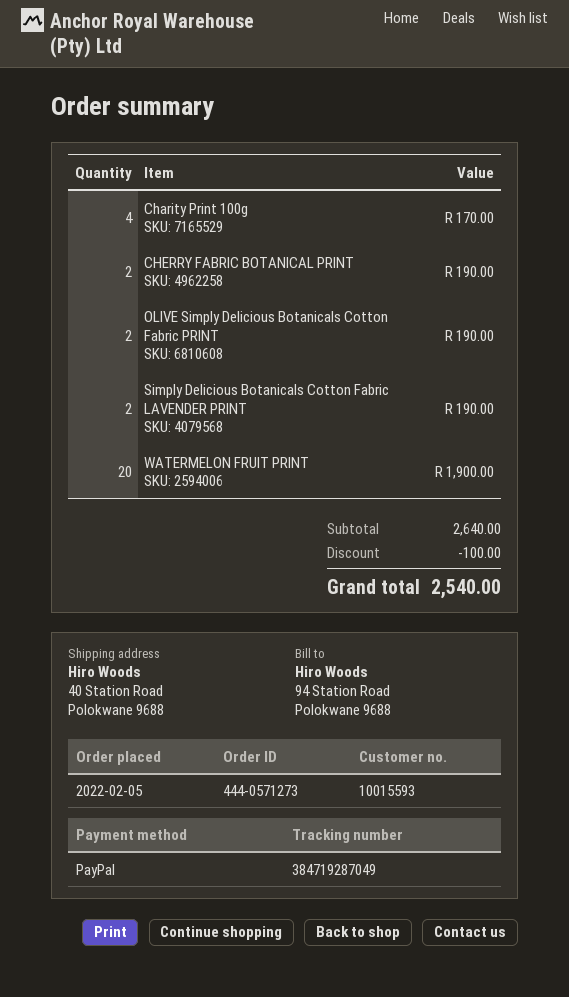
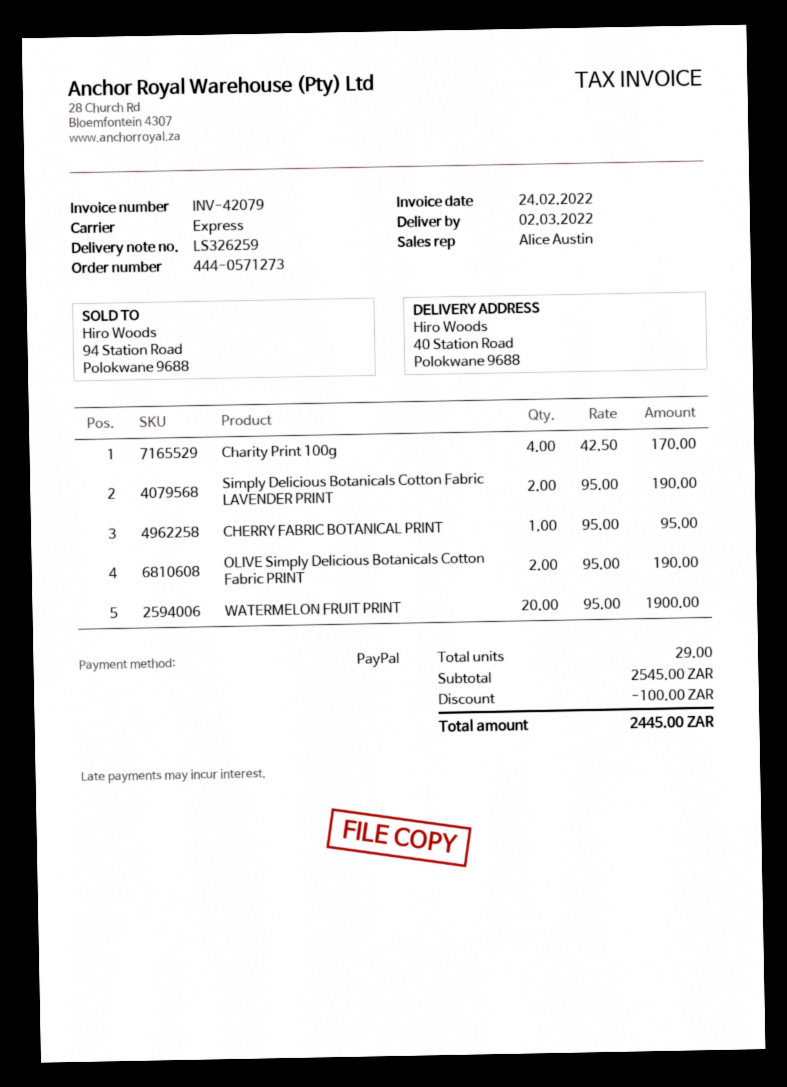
CHERRY FABRIC BOTANICAL PRINT: 2 for 190.00 -> 1 for 95.00
subtotal: 2640.00 -> 2545.00
total: 2540.00 -> 2445.00

